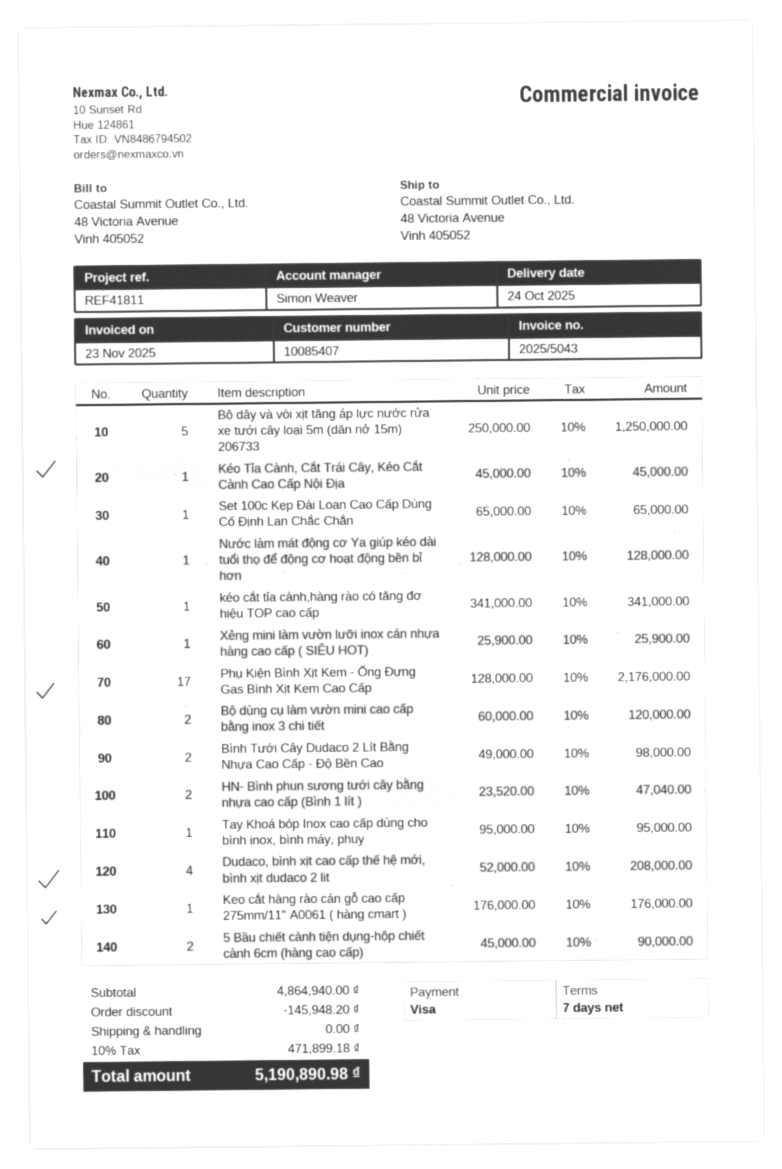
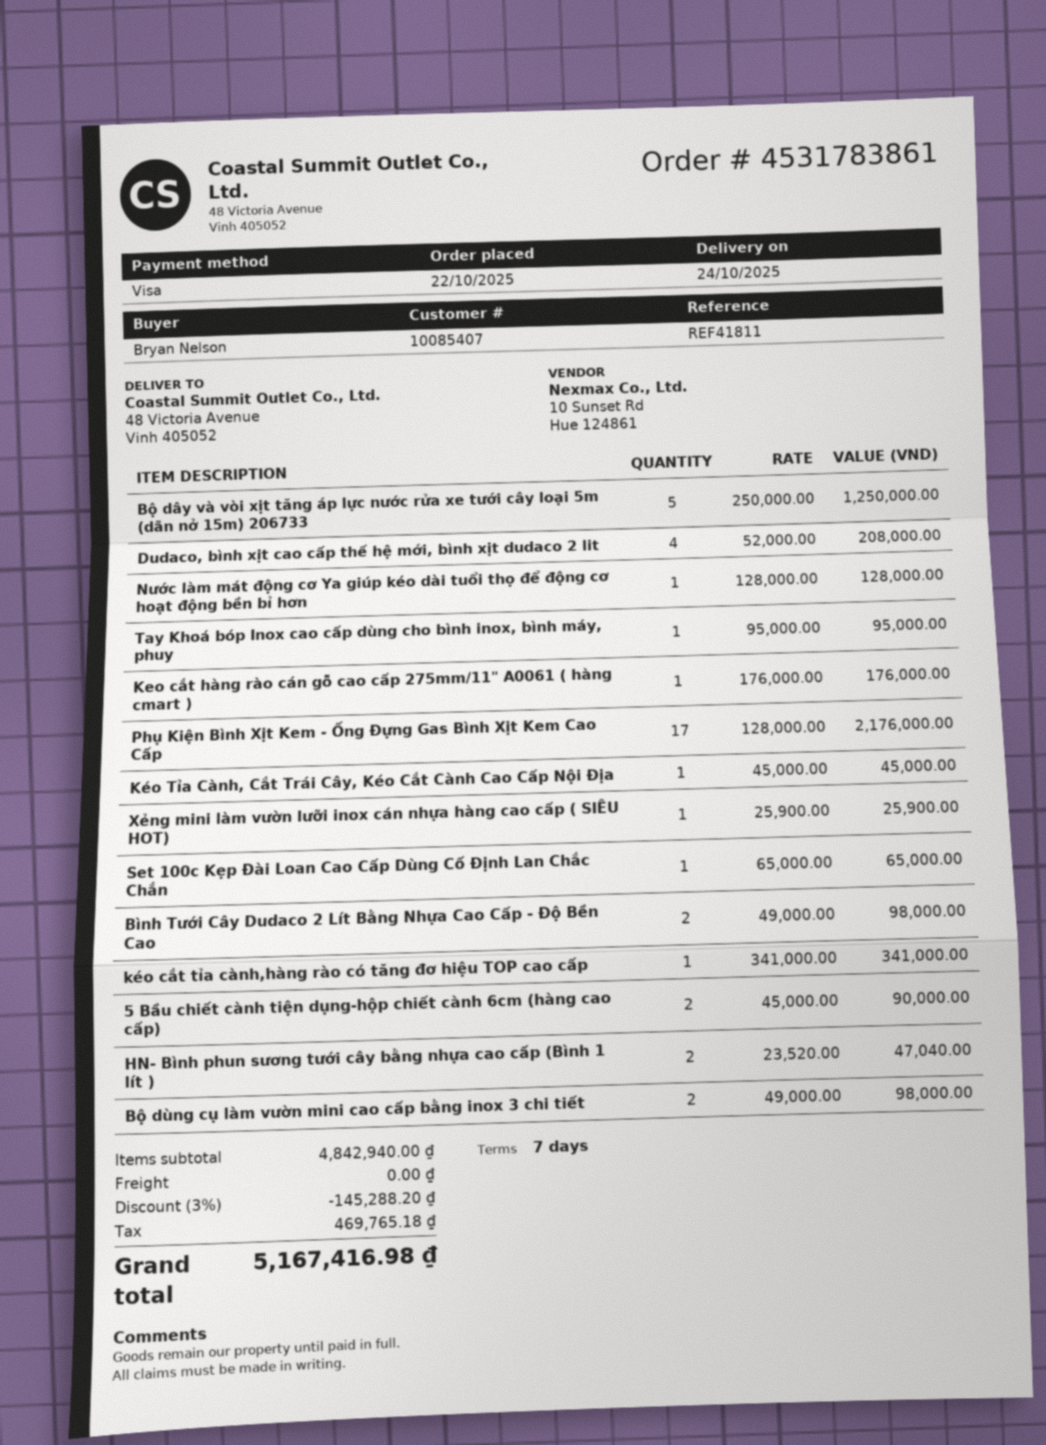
Bộ dùng cụ làm vườn mini cao cấp bằng inox 3 chi tiết: 2 x 60000.00 = 120000.00 -> 2 x 49000.00 = 98000.00
subtotal: 4864940.00 -> 4842940.00
discount: 145948.20 -> 145288.20
tax: 471899.18 -> 469765.18
total: 5190890.98 -> 5167416.98

